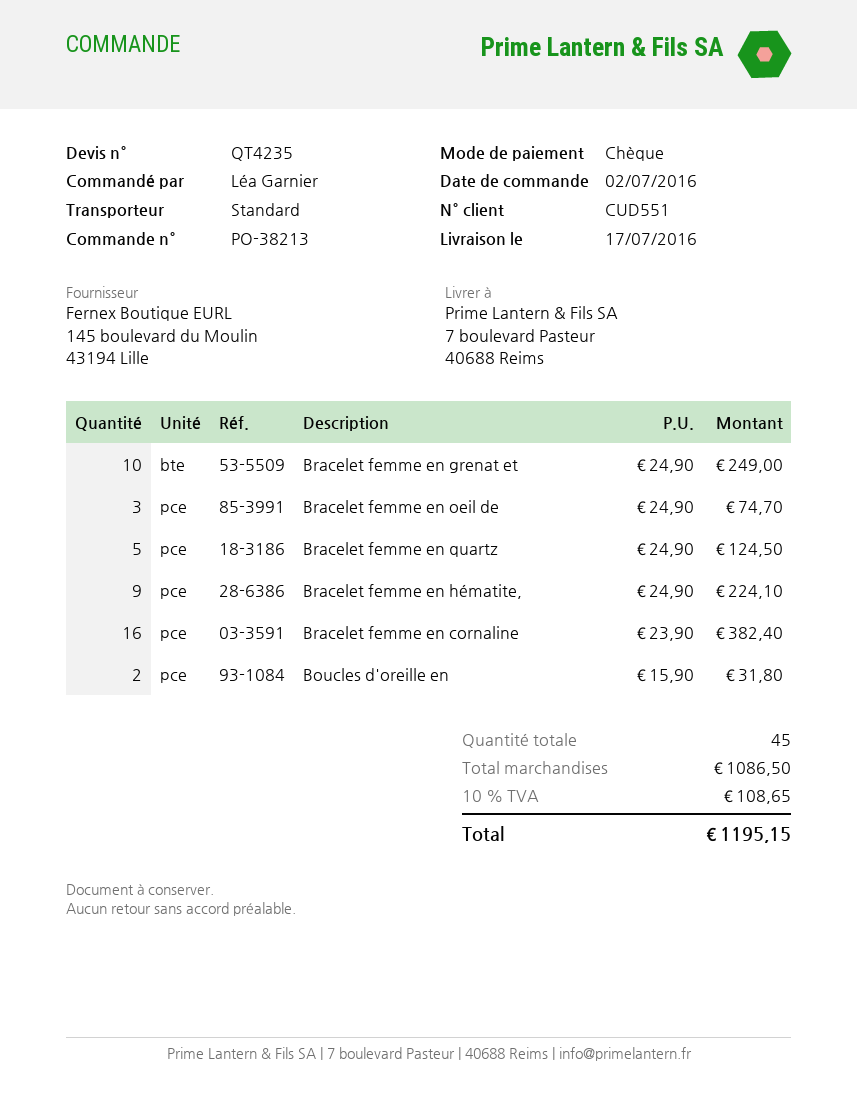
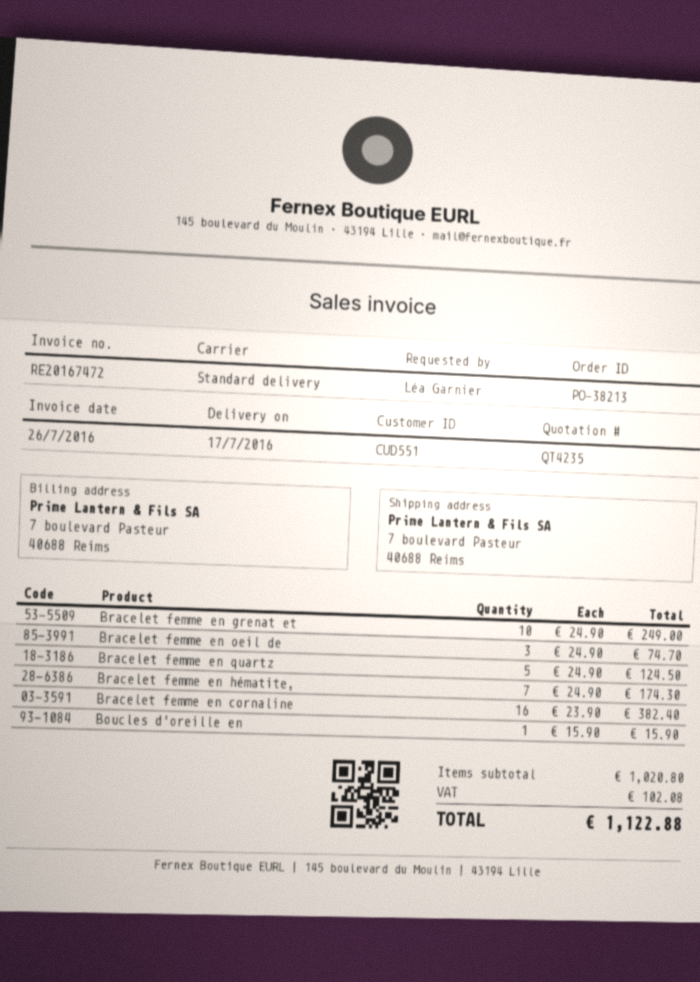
Bracelet femme en hématite,: 9 x 24.90 = 224.10 -> 7 x 24.90 = 174.30
Boucles d'oreille en: 2 x 15.90 = 31.80 -> 1 x 15.90 = 15.90
subtotal: 1086.50 -> 1020.80
tax: 108.65 -> 102.08
total: 1195.15 -> 1122.88

